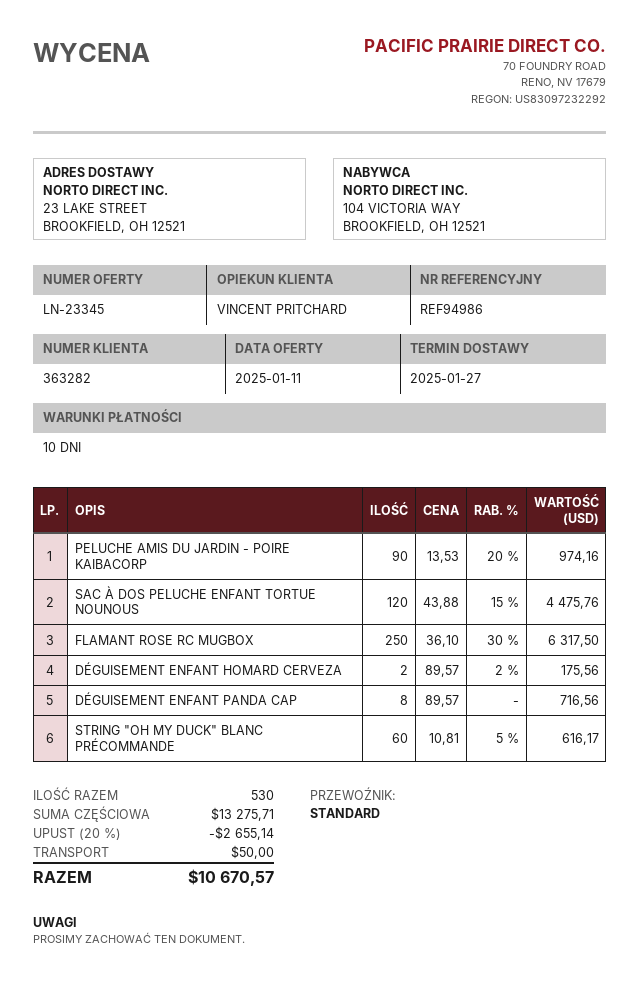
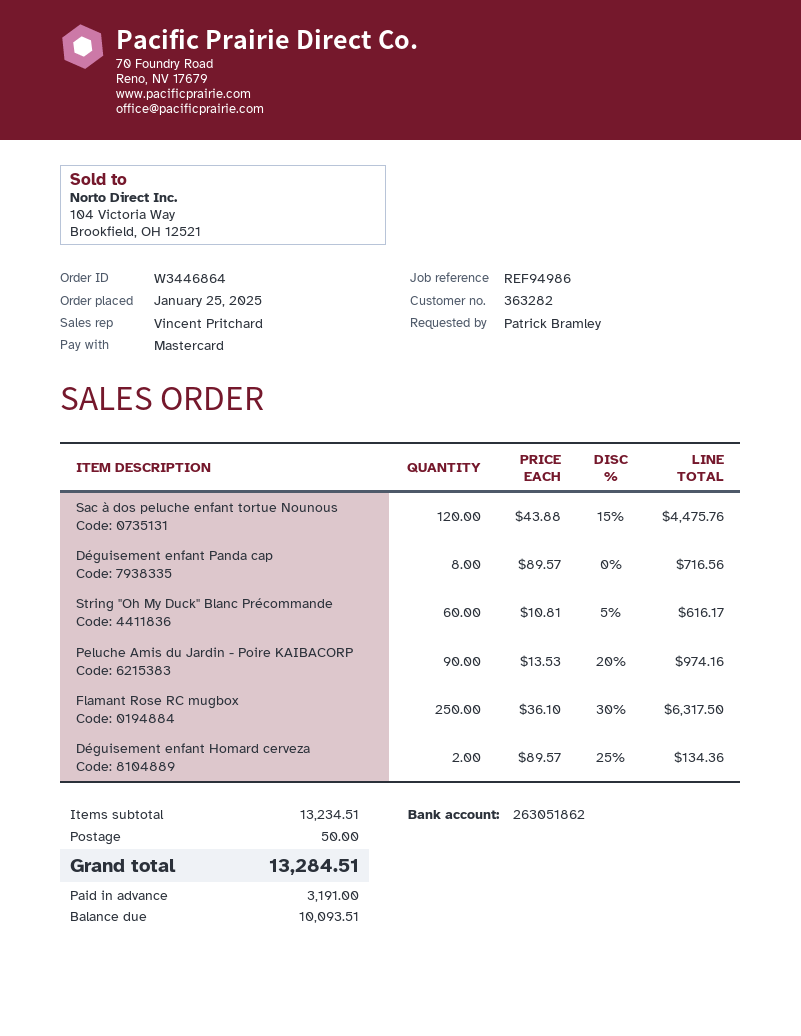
DÉGUISEMENT ENFANT HOMARD CERVEZA: 2 x 89.57 - 2% = 175.56 -> 2 x 89.57 - 25% = 134.36
subtotal: 13275.71 -> 13234.51
discount: 20% = 2655.14 -> none
total: 10670.57 -> 13284.51

